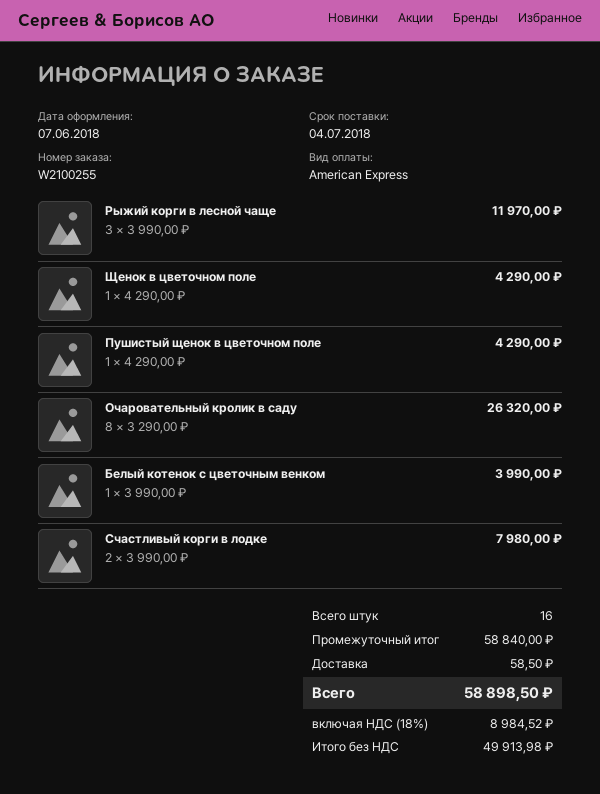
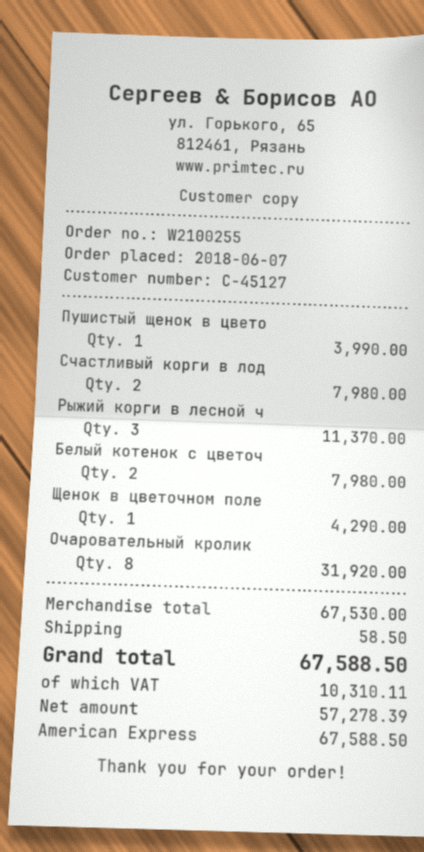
Рыжий корги в лесной чаще: 3 for 11970.00 -> 3 for 11370.00
Пушистый щенок в цветочном поле: 1 for 4290.00 -> 1 for 3990.00
Очаровательный кролик в саду: 8 for 26320.00 -> 8 for 31920.00
Белый котенок с цветочным венком: 1 for 3990.00 -> 2 for 7980.00
subtotal: 58840.00 -> 67530.00
net: 49913.98 -> 57278.39
tax: 8984.52 -> 10310.11
total: 58898.50 -> 67588.50

